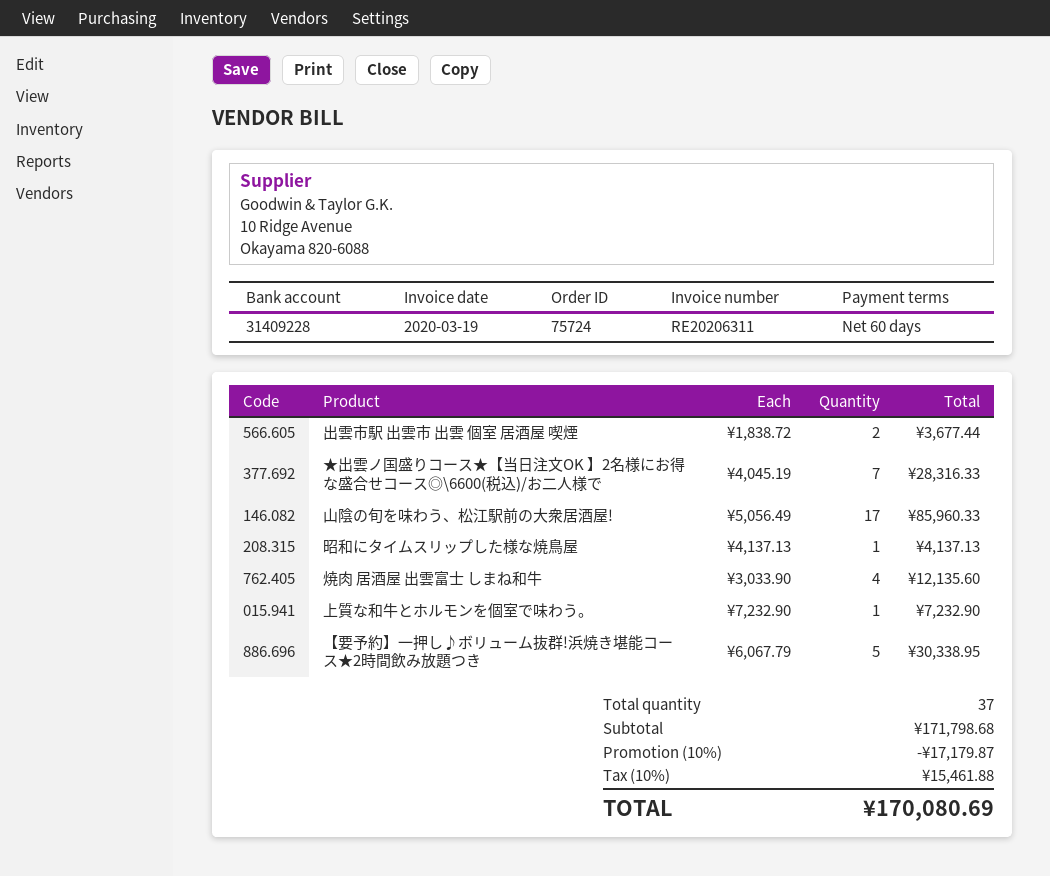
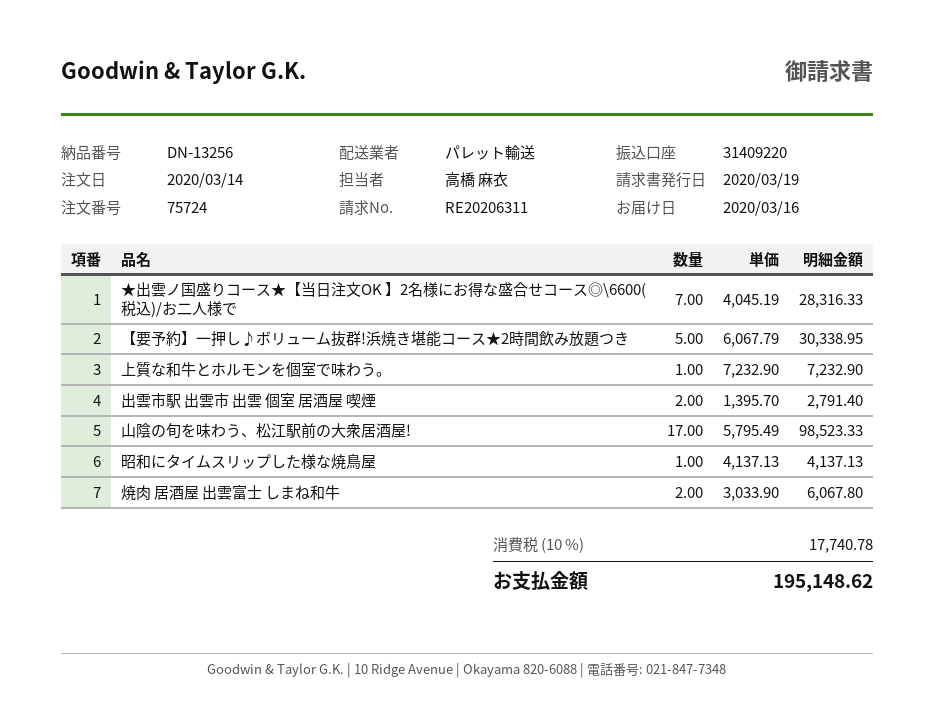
bank account: 31409228 -> 31409220
出雲市駅 出雲市 出雲 個室 居酒屋 喫煙: 2 x 1838.72 = 3677.44 -> 2 x 1395.70 = 2791.40
山陰の旬を味わう、松江駅前の大衆居酒屋!: 17 x 5056.49 = 85960.33 -> 17 x 5795.49 = 98523.33
焼肉 居酒屋 出雲富士 しまね和牛: 4 x 3033.90 = 12135.60 -> 2 x 3033.90 = 6067.80
discount: 10% = 17179.87 -> none
tax: 10% = 15461.88 -> 10% = 17740.78
total: 170080.69 -> 195148.62

